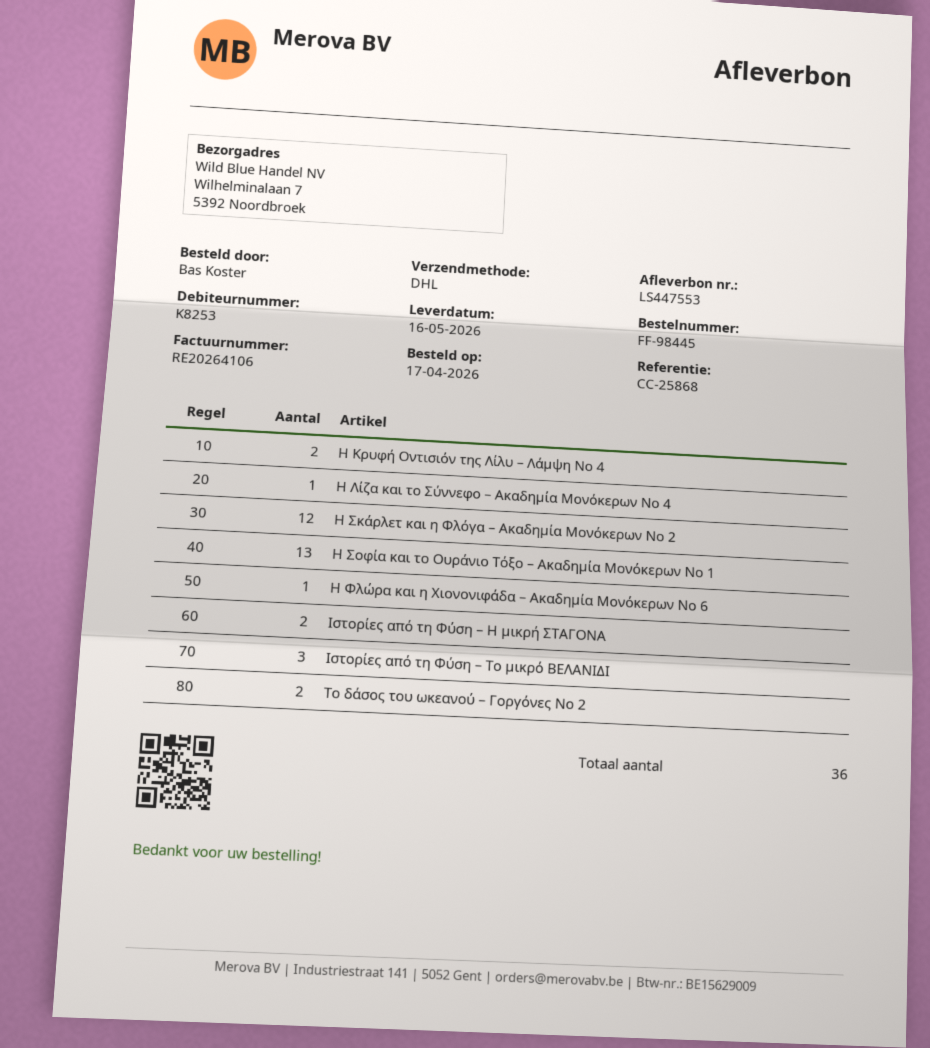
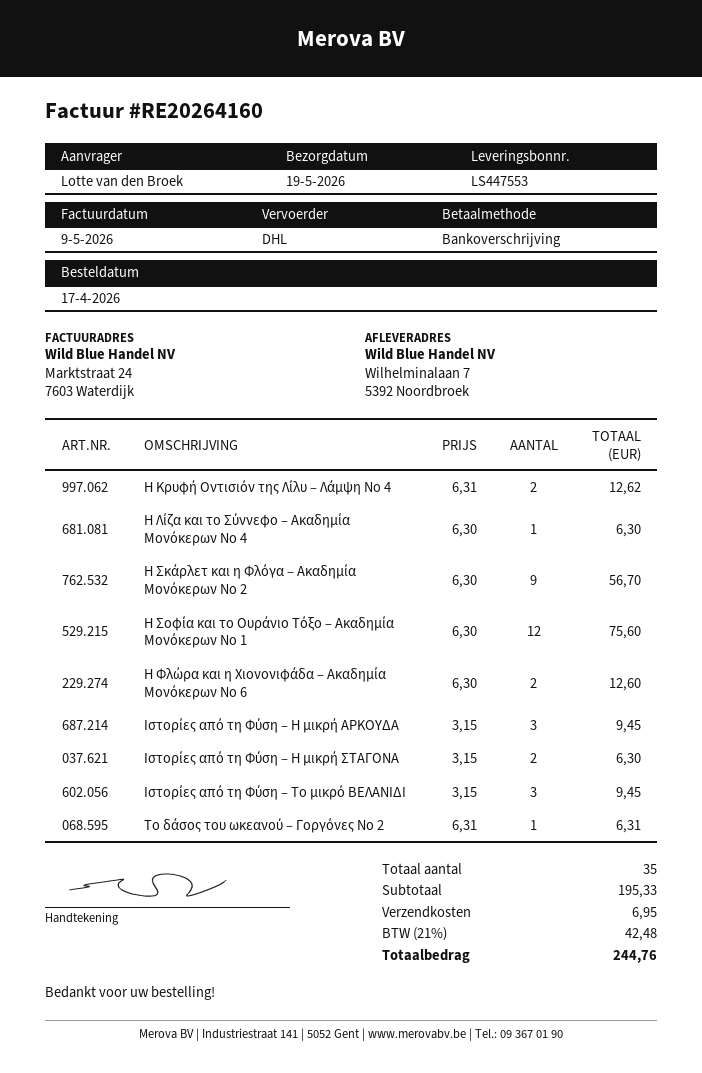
delivery date: 2026-05-16 -> 2026-05-19
invoice number: RE20264106 -> RE20264160
ordered by: Bas Koster -> Lotte van den Broek
Η Σκάρλετ και η Φλόγα – Ακαδημία Μονόκερων Νο 2: 12 -> 9
Η Σοφία και το Ουράνιο Τόξο – Ακαδημία Μονόκερων Νο 1: 13 -> 12
Η Φλώρα και η Χιονονιφάδα – Ακαδημία Μονόκερων Νο 6: 1 -> 2
Το δάσος του ωκεανού – Γοργόνες Νο 2: 2 -> 1
Ιστορίες από τη Φύση – Η μικρή ΑΡΚΟΥΔΑ: none -> 3
total quantity: 36 -> 35

